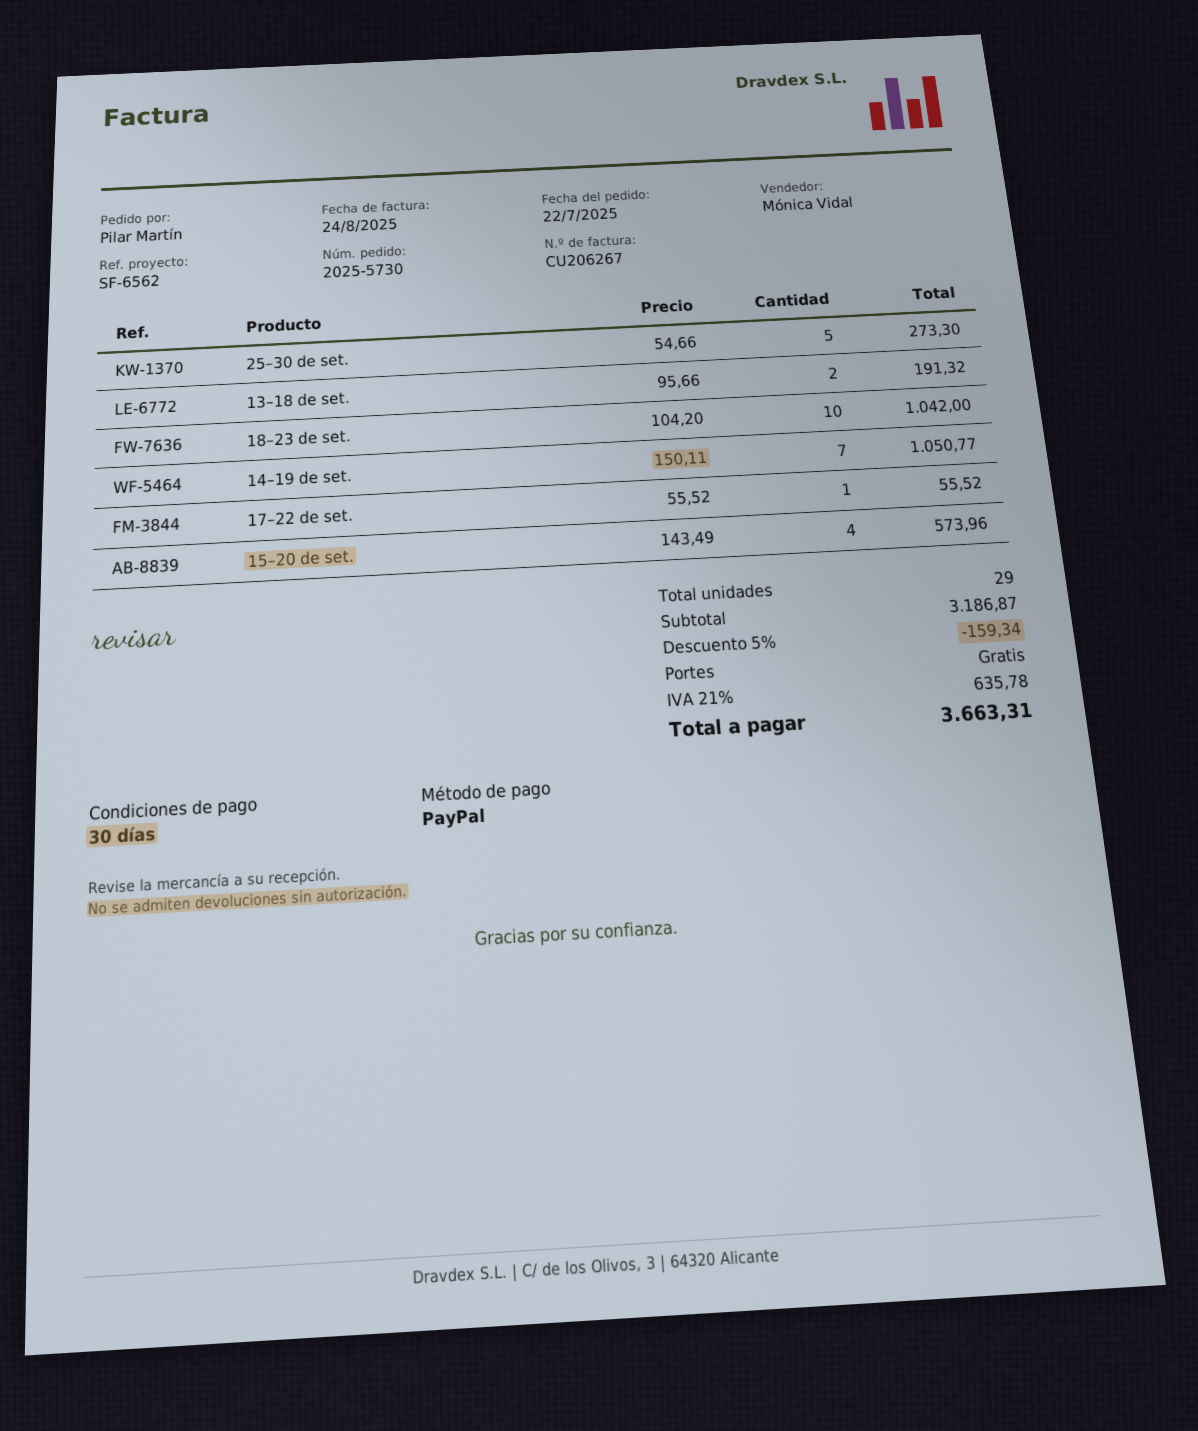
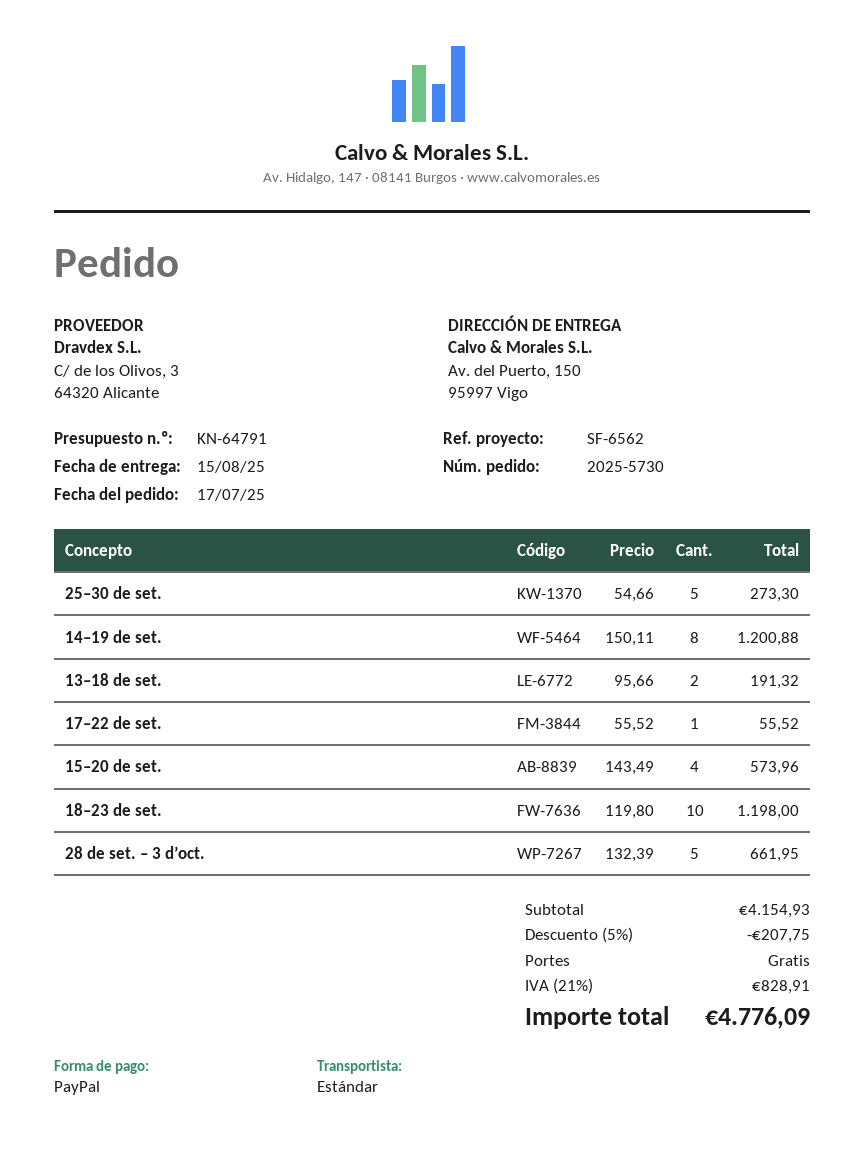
order date: 2025-07-22 -> 2025-07-17
18–23 de set.: 10 x 104.20 = 1042.00 -> 10 x 119.80 = 1198.00
14–19 de set.: 7 x 150.11 = 1050.77 -> 8 x 150.11 = 1200.88
28 de set. – 3 d’oct.: none -> 5 x 132.39 = 661.95
subtotal: 3186.87 -> 4154.93
discount: 5% = 159.34 -> 5% = 207.75
tax: 21% = 635.78 -> 21% = 828.91
total: 3663.31 -> 4776.09

